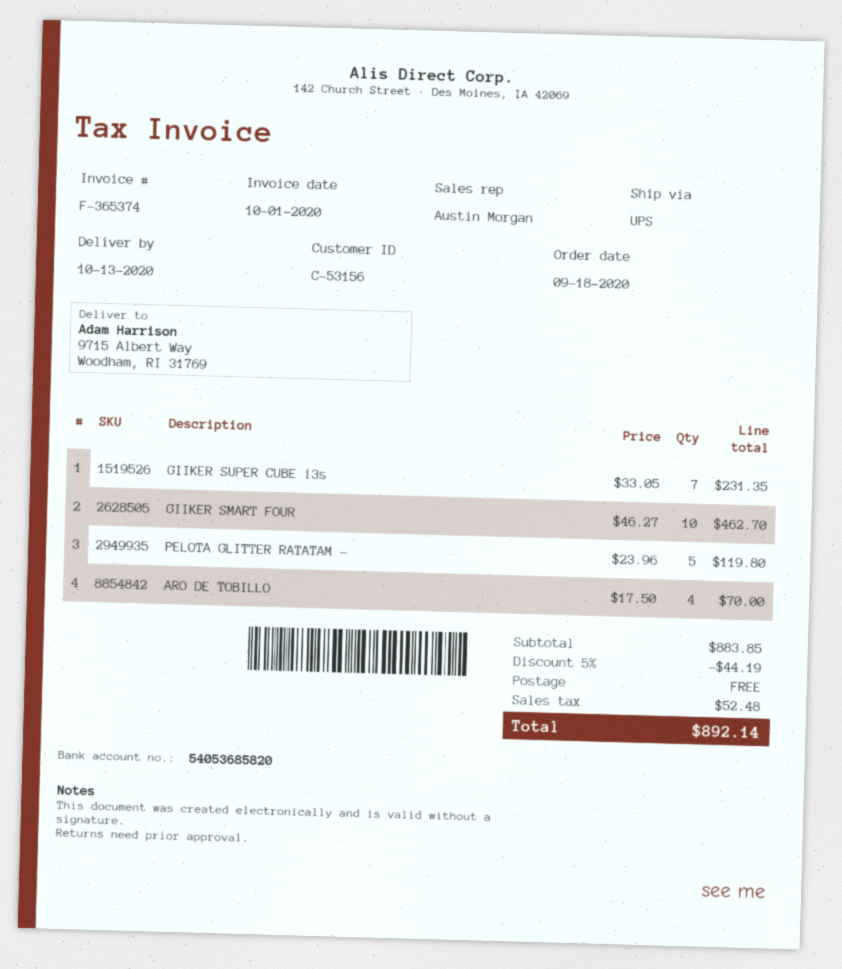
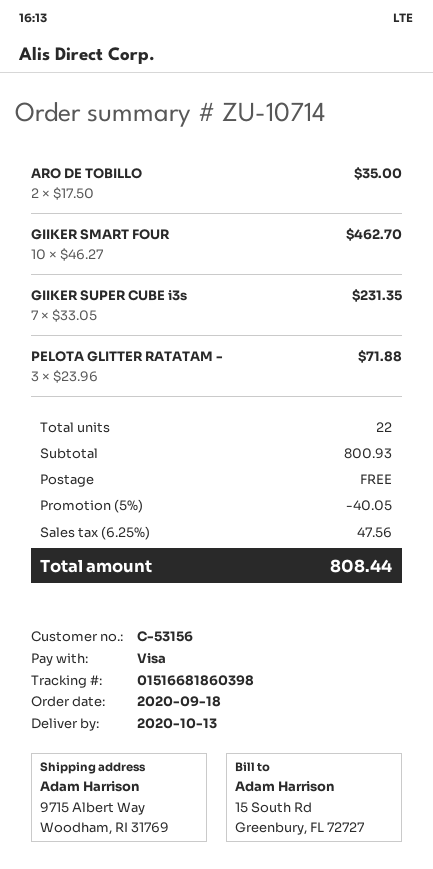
PELOTA GLITTER RATATAM -: 5 x 23.96 = 119.80 -> 3 x 23.96 = 71.88
ARO DE TOBILLO: 4 x 17.50 = 70.00 -> 2 x 17.50 = 35.00
subtotal: 883.85 -> 800.93
discount: 5% = 44.19 -> 5% = 40.05
tax: 52.48 -> 47.56
total: 892.14 -> 808.44

